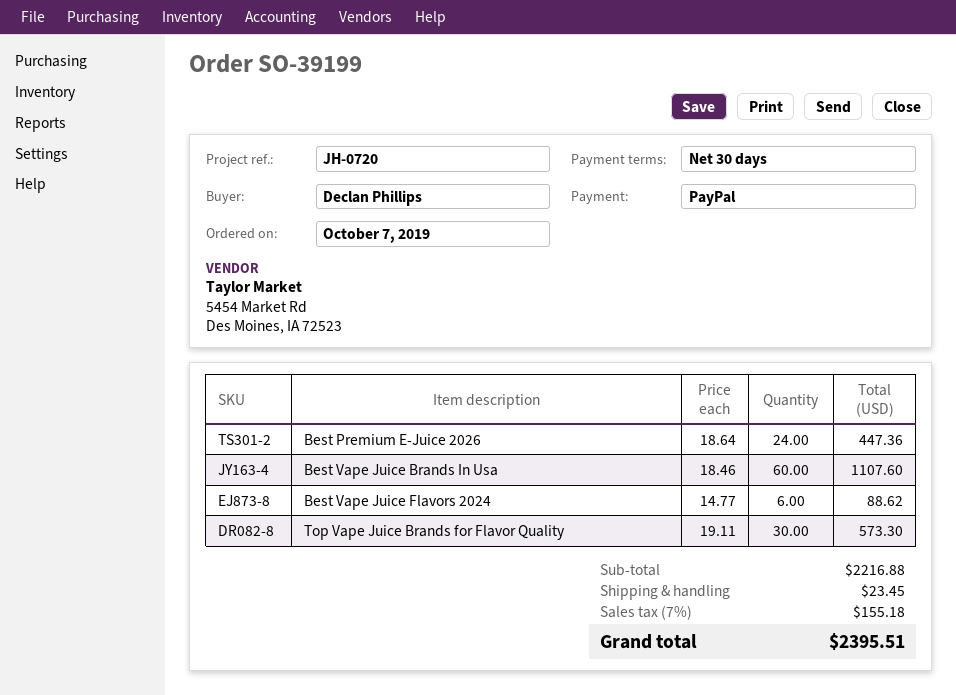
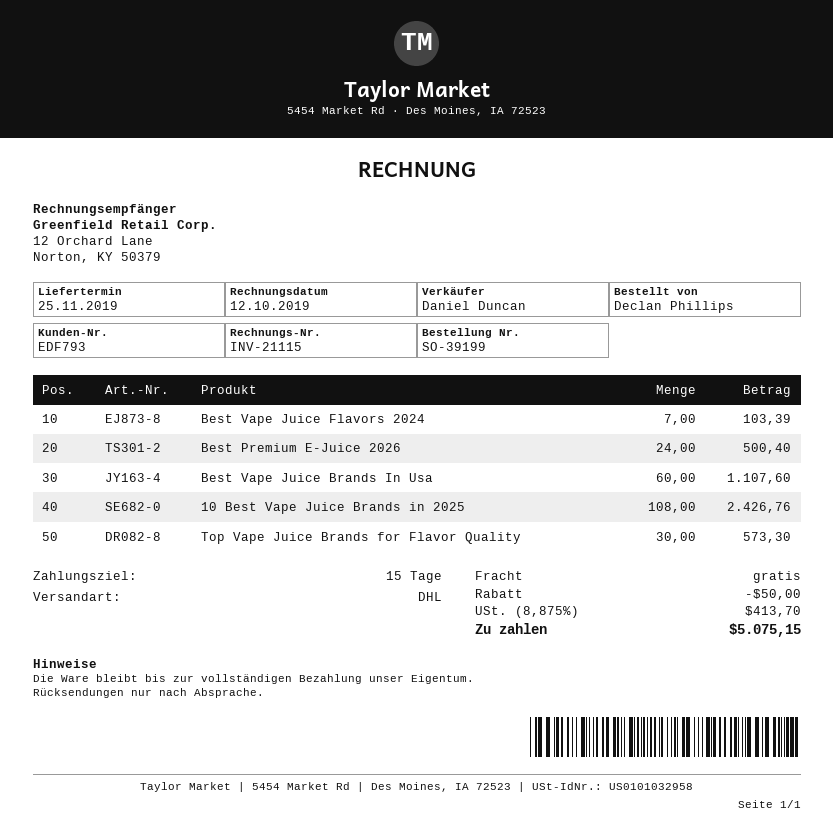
payment terms: 30 days -> 15 days
Best Premium E-Juice 2026: 24 for 447.36 -> 24 for 500.40
Best Vape Juice Flavors 2024: 6 for 88.62 -> 7 for 103.39
10 Best Vape Juice Brands in 2025: none -> 108 for 2426.76
discount: none -> 50.00
shipping: 23.45 -> 0.00
tax: 7% = 155.18 -> 8.875% = 413.70
total: 2395.51 -> 5075.15

